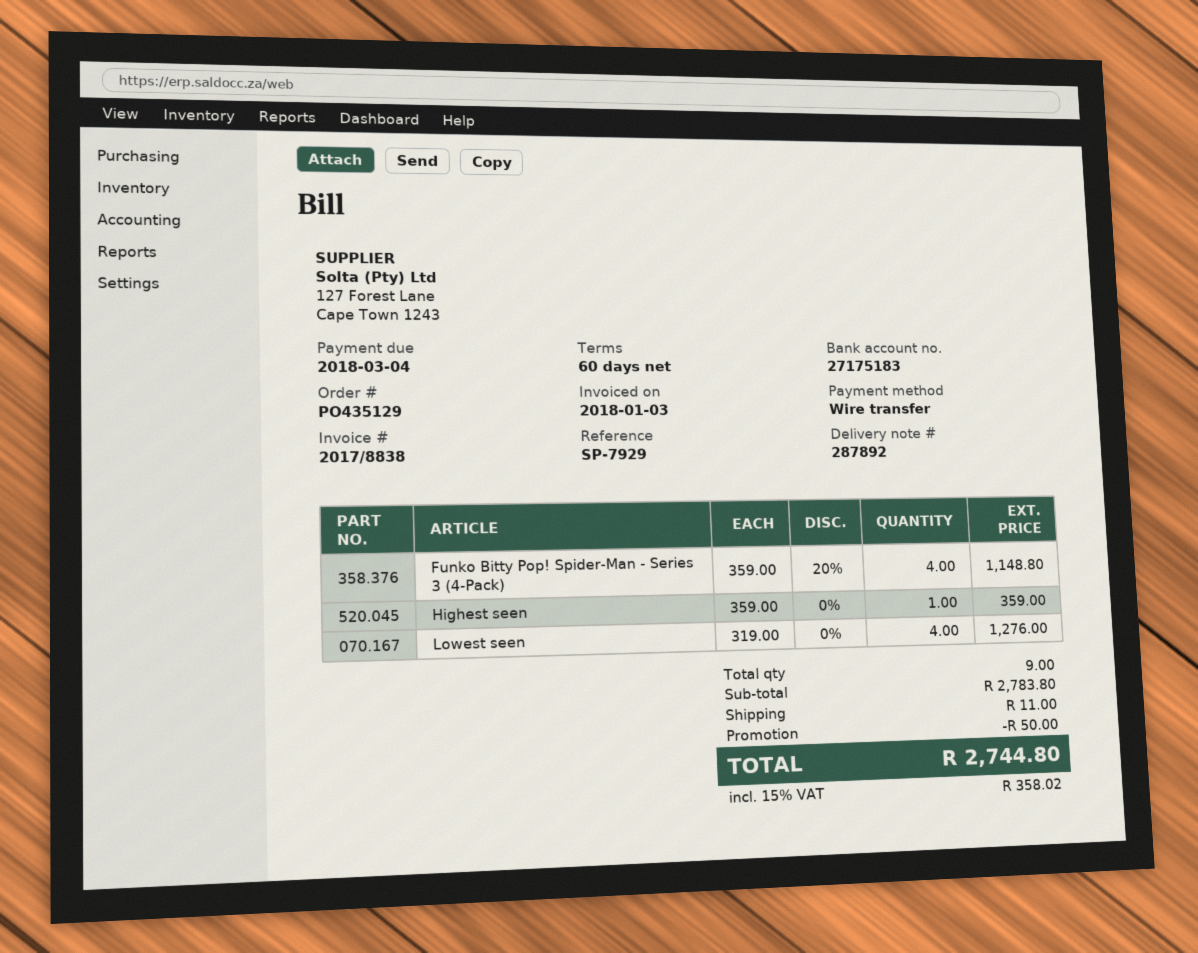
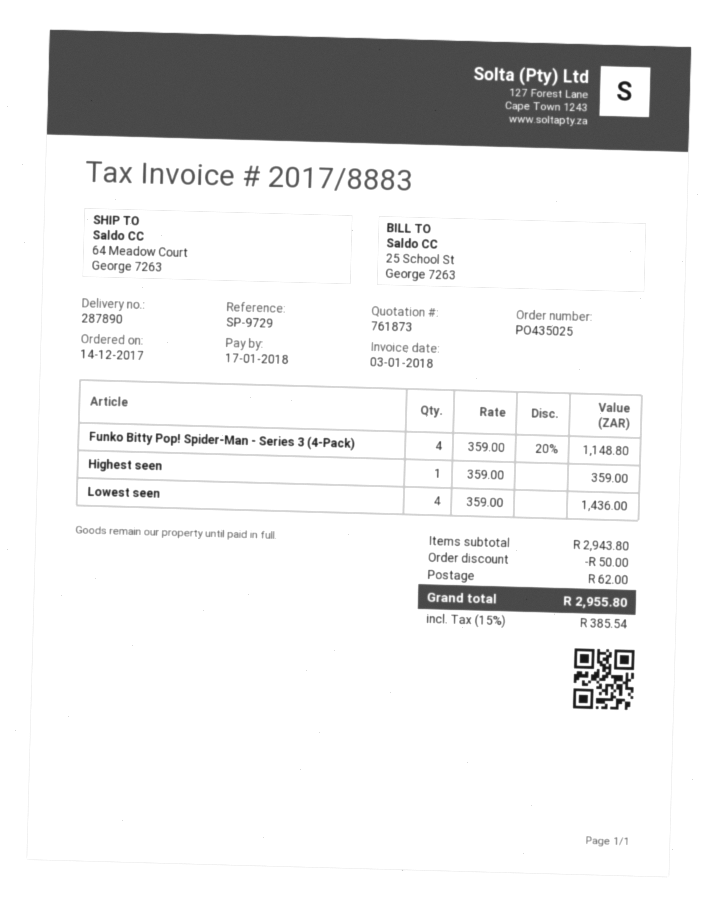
order number: PO435129 -> PO435025
delivery note number: 287892 -> 287890
invoice number: 2017/8838 -> 2017/8883
due date: 2018-03-04 -> 2018-01-17
reference: SP-7929 -> SP-9729
Lowest seen: 4 x 319.00 = 1276.00 -> 4 x 359.00 = 1436.00
subtotal: 2783.80 -> 2943.80
shipping: 11.00 -> 62.00
tax: 15% = 358.02 -> 15% = 385.54
total: 2744.80 -> 2955.80

